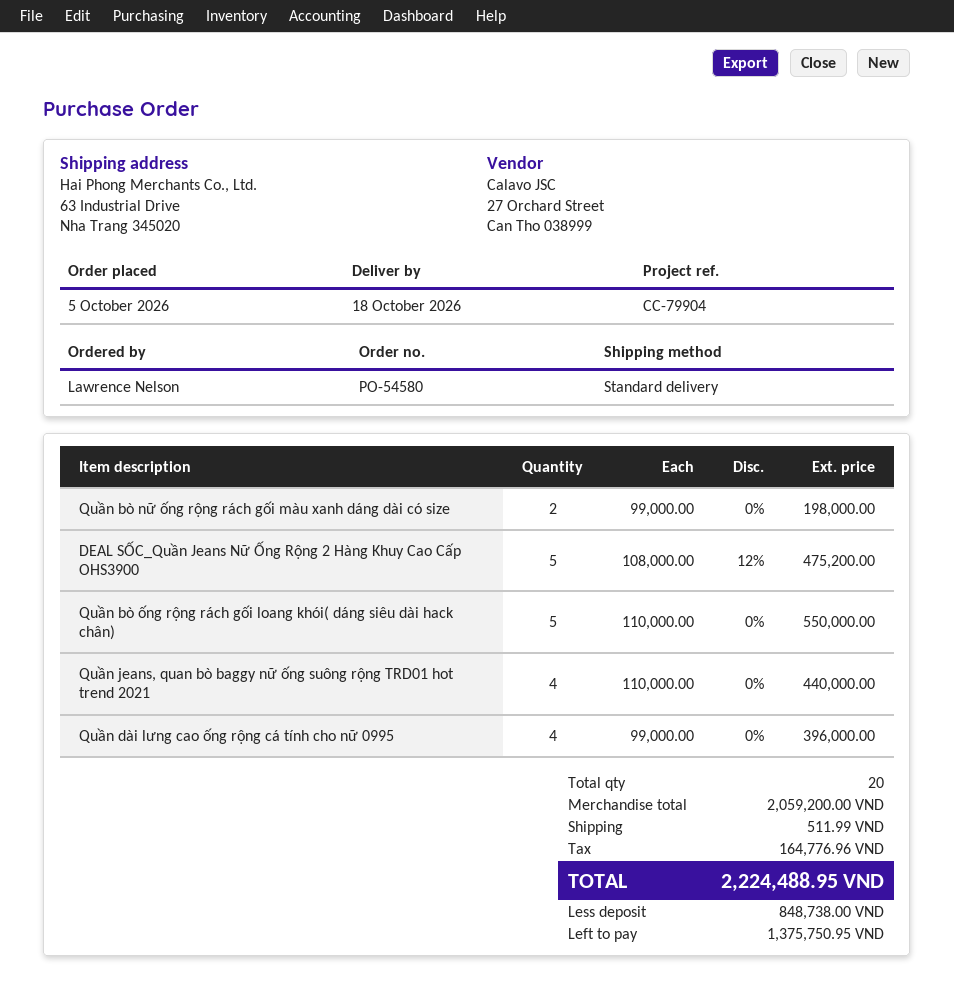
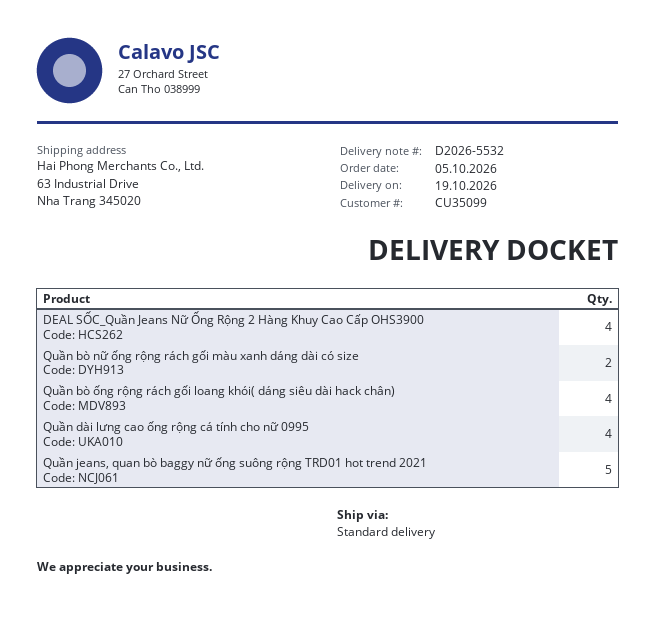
delivery date: 2026-10-18 -> 2026-10-19
DEAL SỐC_Quần Jeans Nữ Ống Rộng 2 Hàng Khuy Cao Cấp OHS3900: 5 -> 4
Quần bò ống rộng rách gối loang khói( dáng siêu dài hack chân): 5 -> 4
Quần jeans, quan bò baggy nữ ống suông rộng TRD01 hot trend 2021: 4 -> 5

